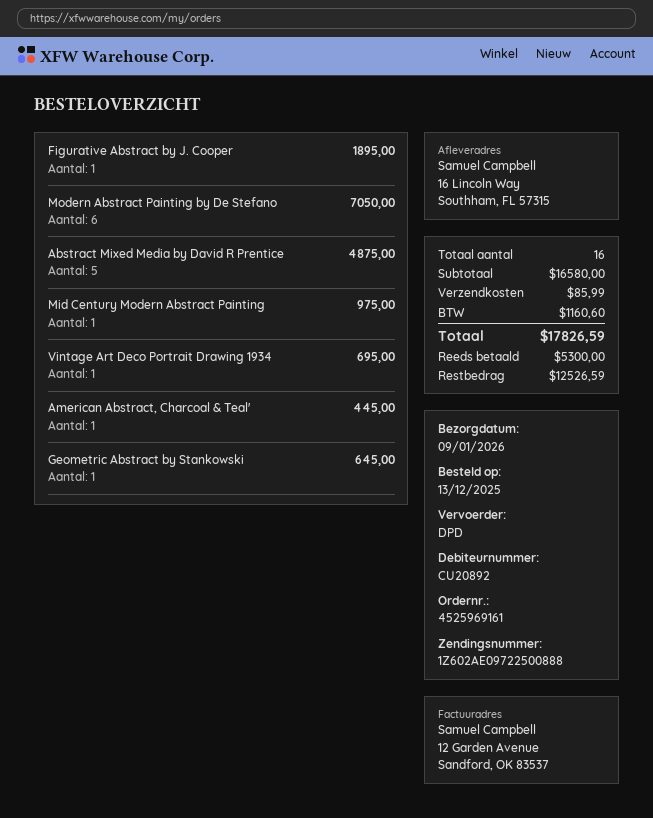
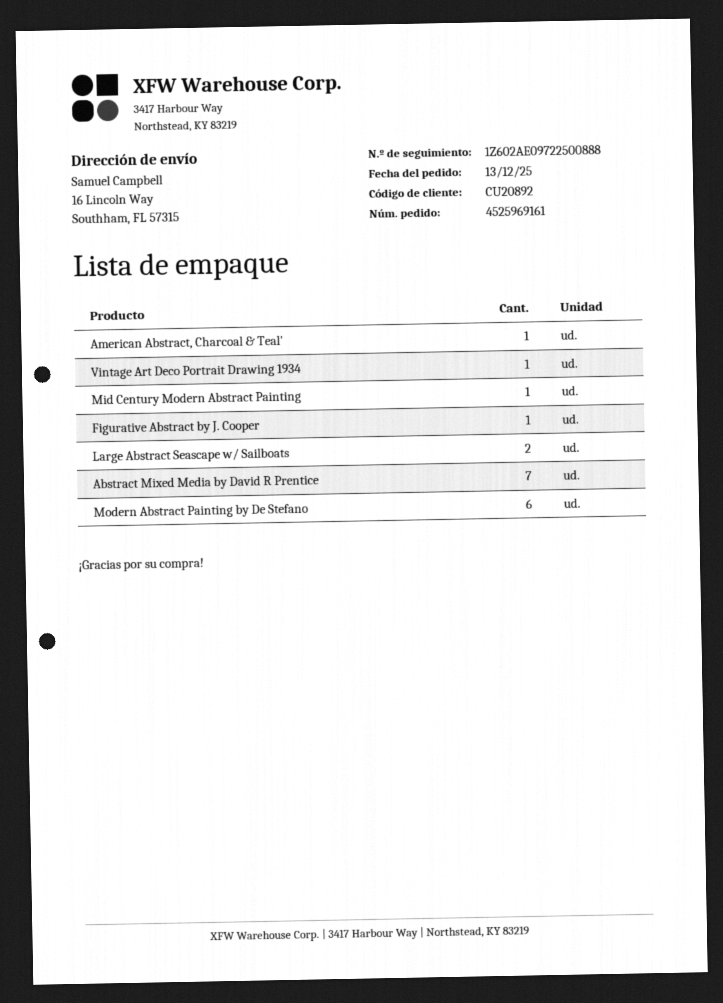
Abstract Mixed Media by David R Prentice: 5 -> 7
Geometric Abstract by Stankowski: 1 -> none
Large Abstract Seascape w/ Sailboats: none -> 2

